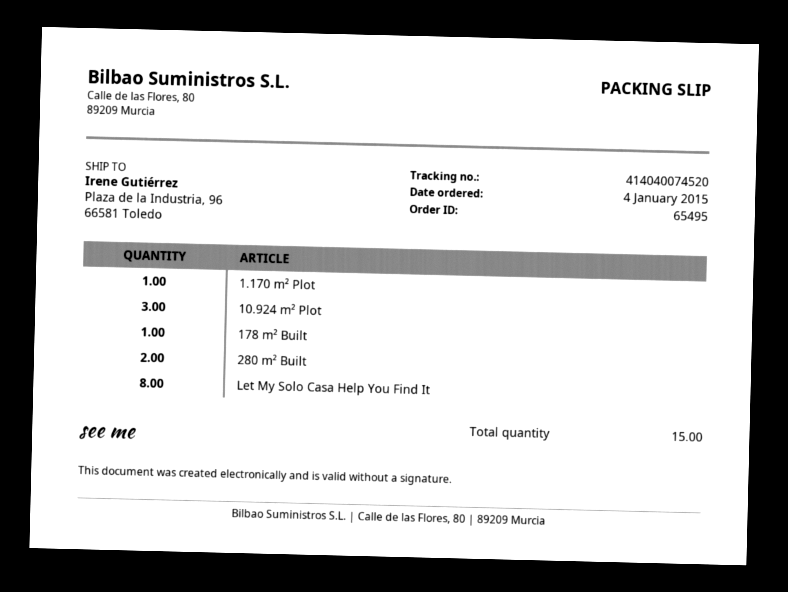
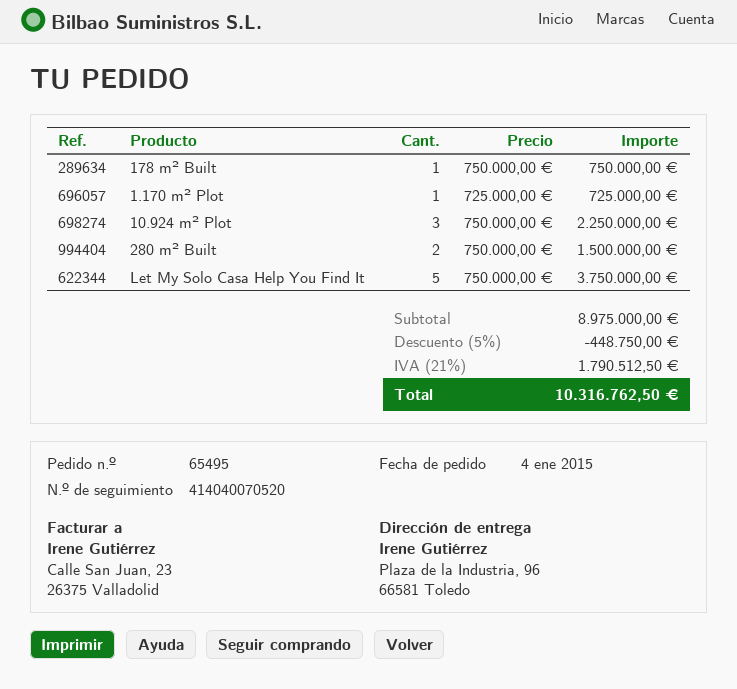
tracking number: 414040074520 -> 414040070520
Let My Solo Casa Help You Find It: 8 -> 5

